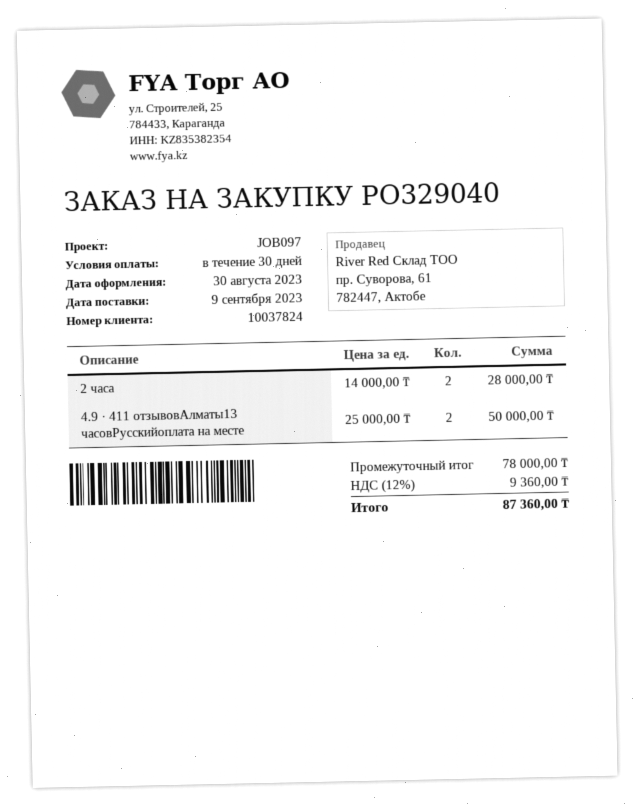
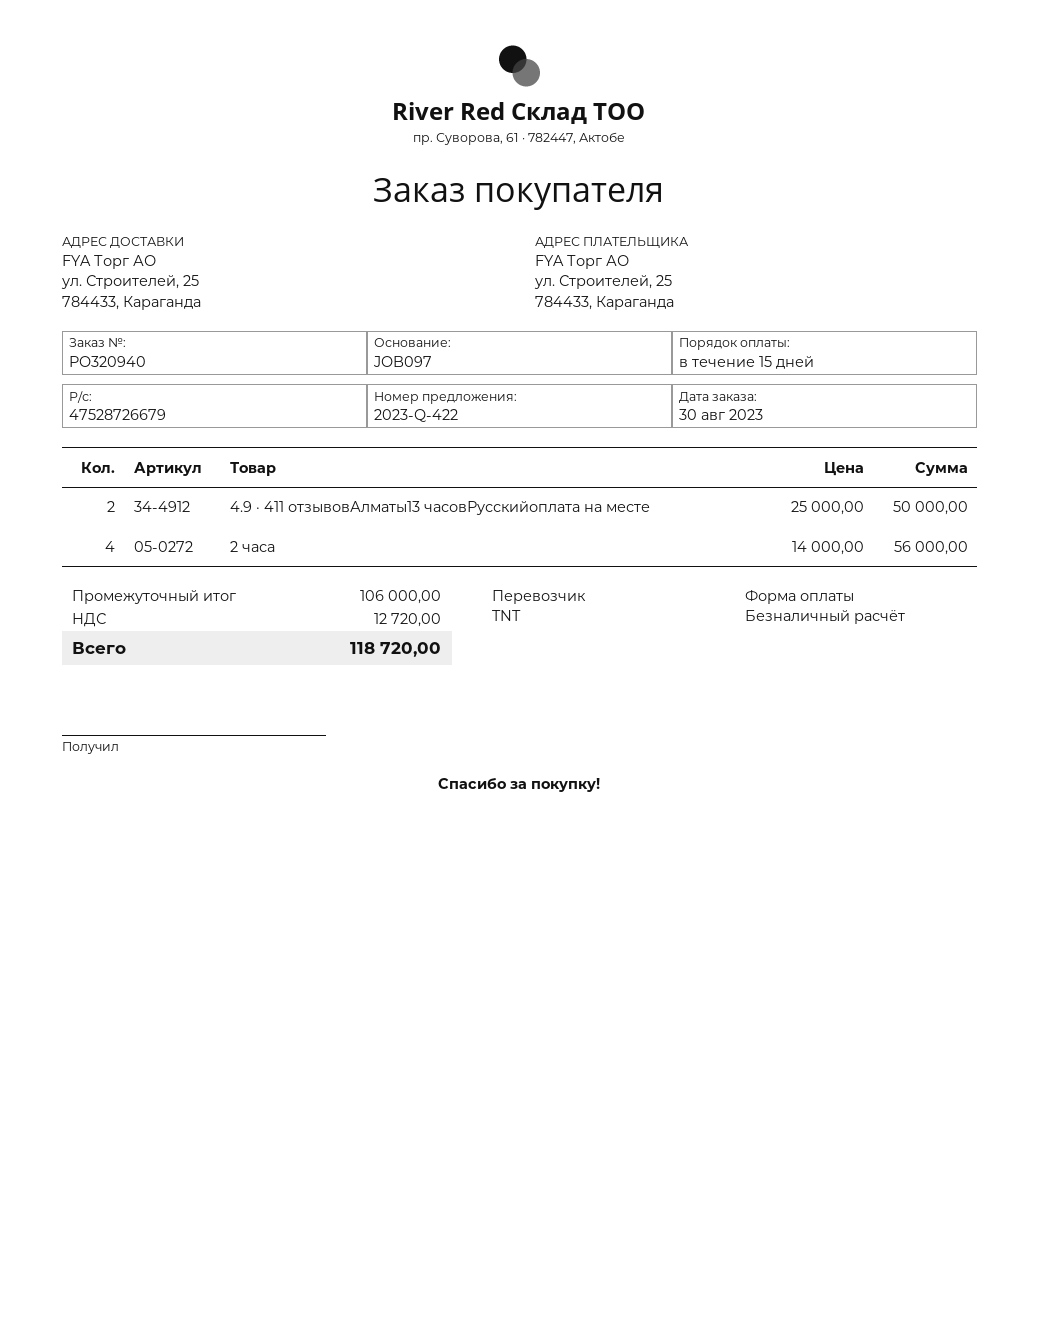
order number: PO329040 -> PO320940
payment terms: 30 days -> 15 days
2 часа: 2 x 14000.00 = 28000.00 -> 4 x 14000.00 = 56000.00
subtotal: 78000.00 -> 106000.00
tax: 9360.00 -> 12720.00
total: 87360.00 -> 118720.00

